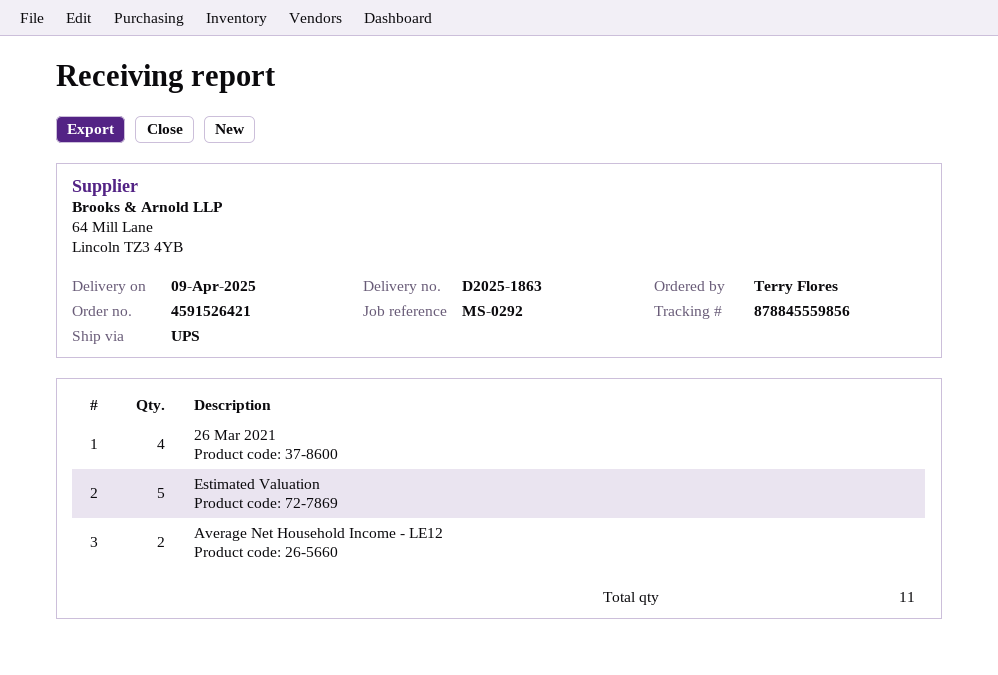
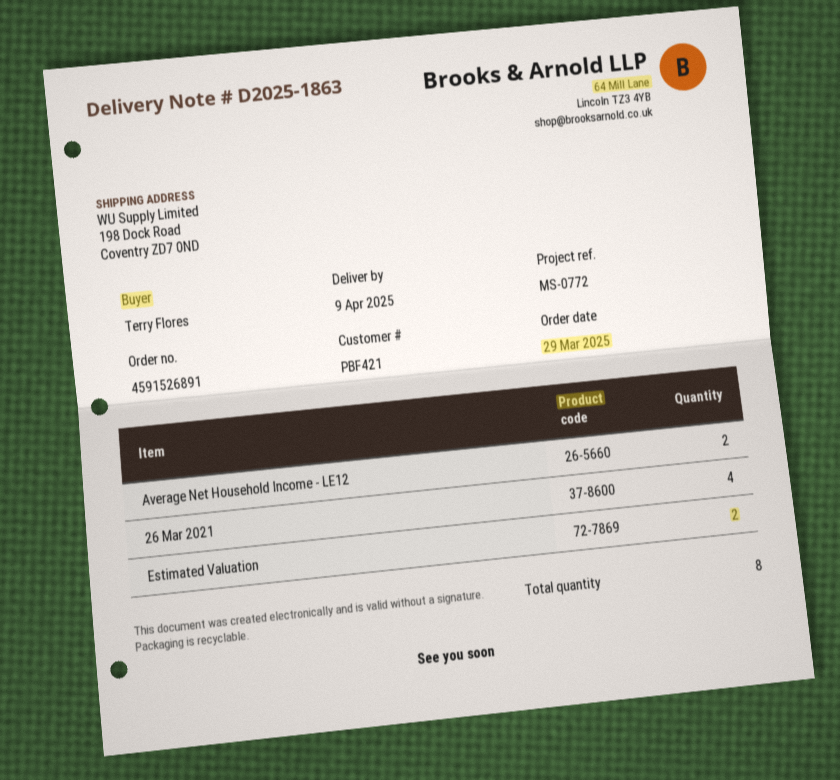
order number: 4591526421 -> 4591526891
reference: MS-0292 -> MS-0772
Estimated Valuation: 5 -> 2
total quantity: 11 -> 8

